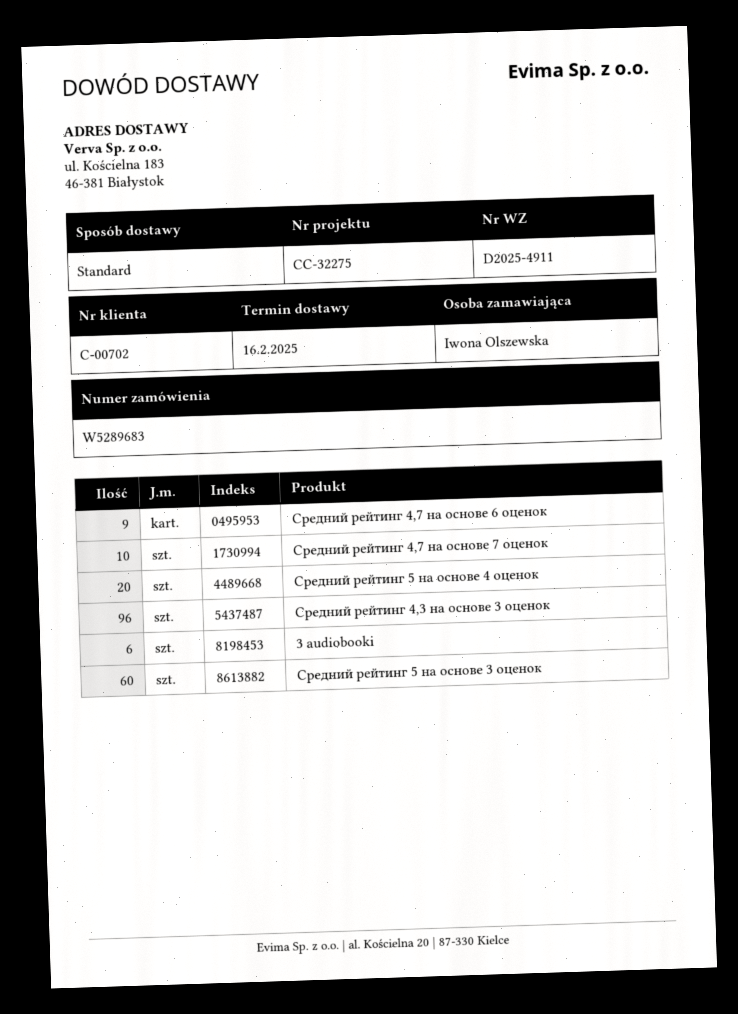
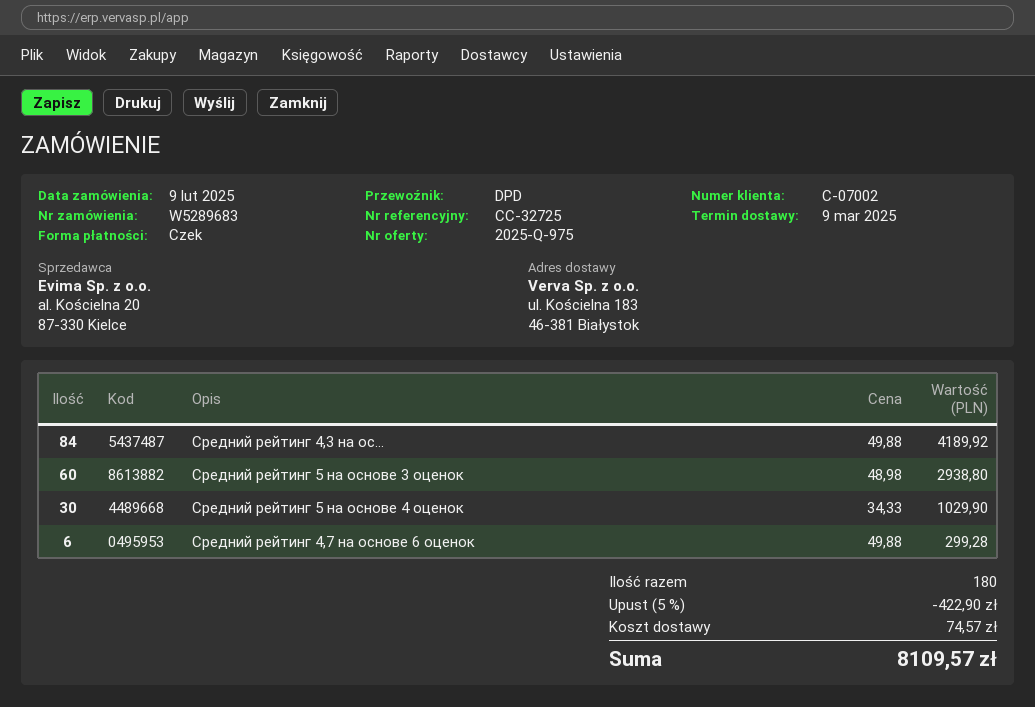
delivery date: 2025-02-16 -> 2025-03-09
customer number: C-00702 -> C-07002
reference: CC-32275 -> CC-32725
shipping method: standard -> DPD
Средний рейтинг 4,7 на основе 6 оценок: 9 -> 6
Средний рейтинг 4,7 на основе 7 оценок: 10 -> none
Средний рейтинг 5 на основе 4 оценок: 20 -> 30
Средний рейтинг 4,3 на основе 3 оценок: 96 -> 84
3 audiobooki: 6 -> none

